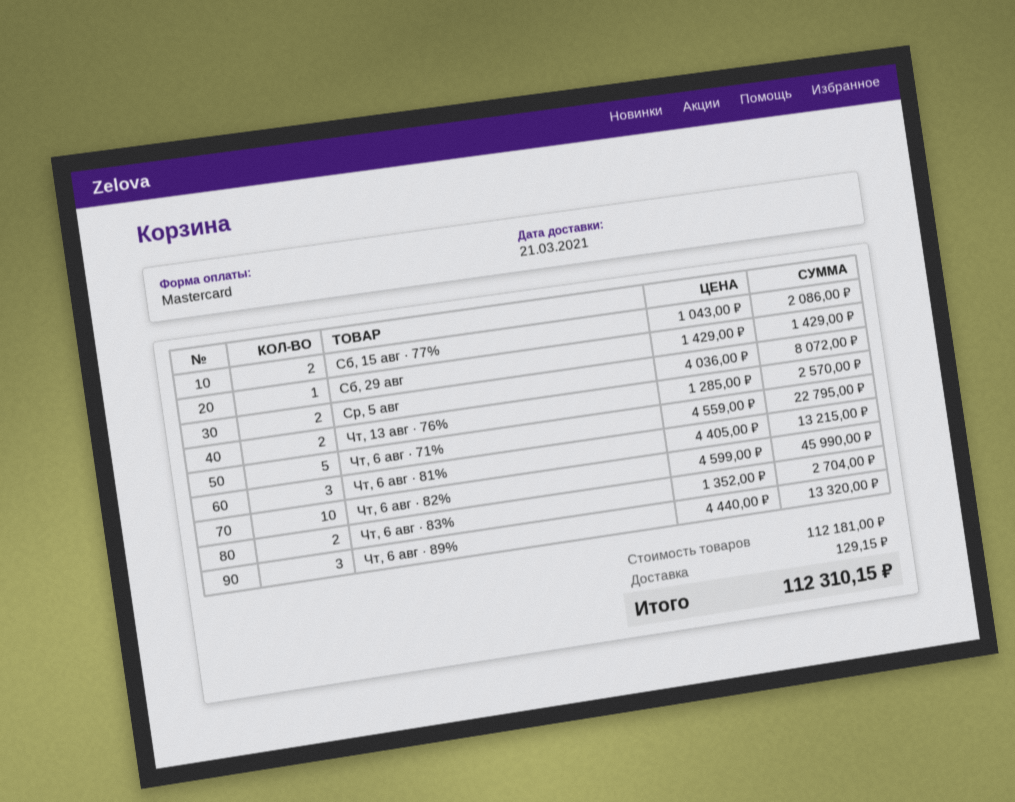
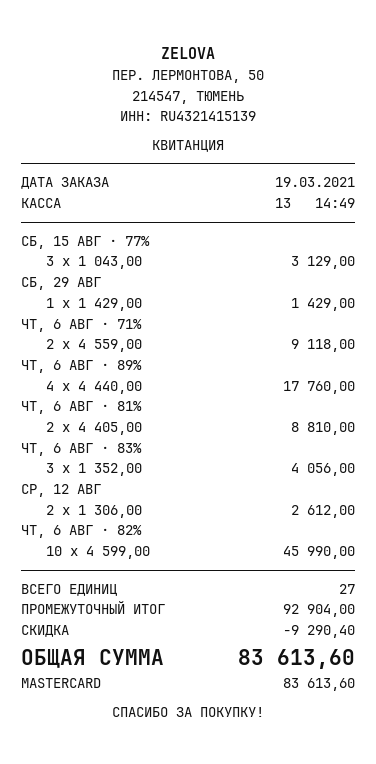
Сб, 15 авг · 77%: 2 x 1043.00 = 2086.00 -> 3 x 1043.00 = 3129.00
Ср, 5 авг: 2 x 4036.00 = 8072.00 -> none
Чт, 13 авг · 76%: 2 x 1285.00 = 2570.00 -> none
Чт, 6 авг · 71%: 5 x 4559.00 = 22795.00 -> 2 x 4559.00 = 9118.00
Чт, 6 авг · 81%: 3 x 4405.00 = 13215.00 -> 2 x 4405.00 = 8810.00
Чт, 6 авг · 83%: 2 x 1352.00 = 2704.00 -> 3 x 1352.00 = 4056.00
Чт, 6 авг · 89%: 3 x 4440.00 = 13320.00 -> 4 x 4440.00 = 17760.00
СР, 12 АВГ: none -> 2 x 1306.00 = 2612.00
subtotal: 112181.00 -> 92904.00
discount: none -> 9290.40
shipping: 129.15 -> none
total: 112310.15 -> 83613.60

